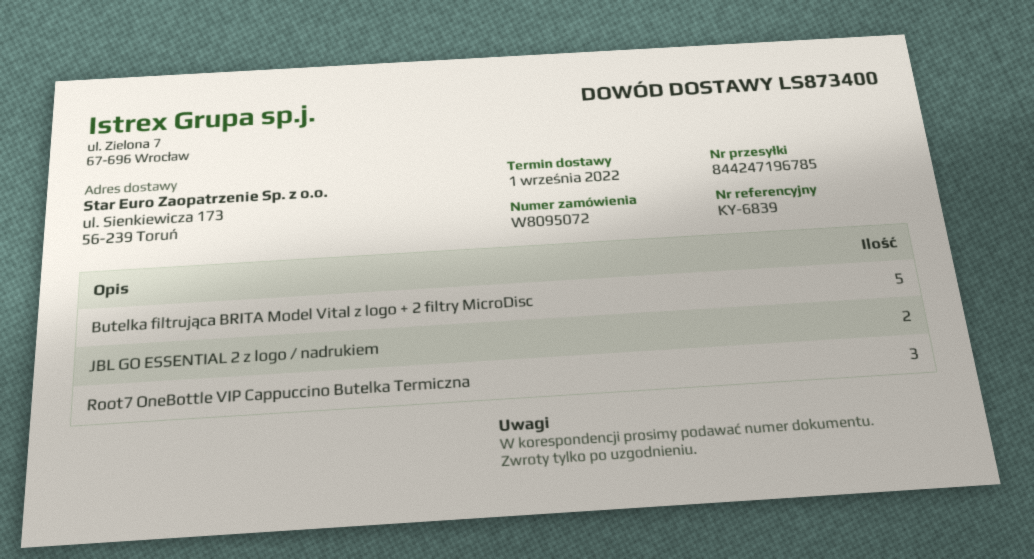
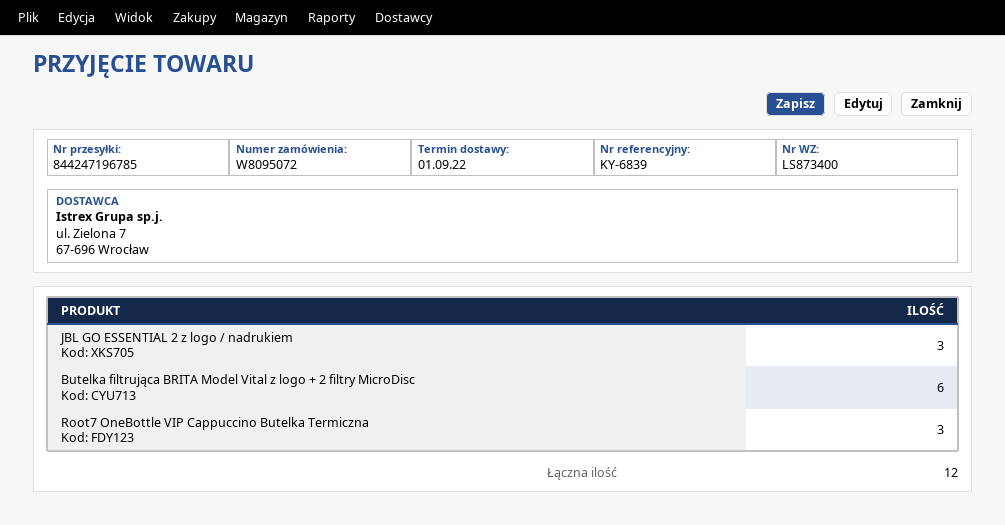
Butelka filtrująca BRITA Model Vital z logo + 2 filtry MicroDisc: 5 -> 6
JBL GO ESSENTIAL 2 z logo / nadrukiem: 2 -> 3

